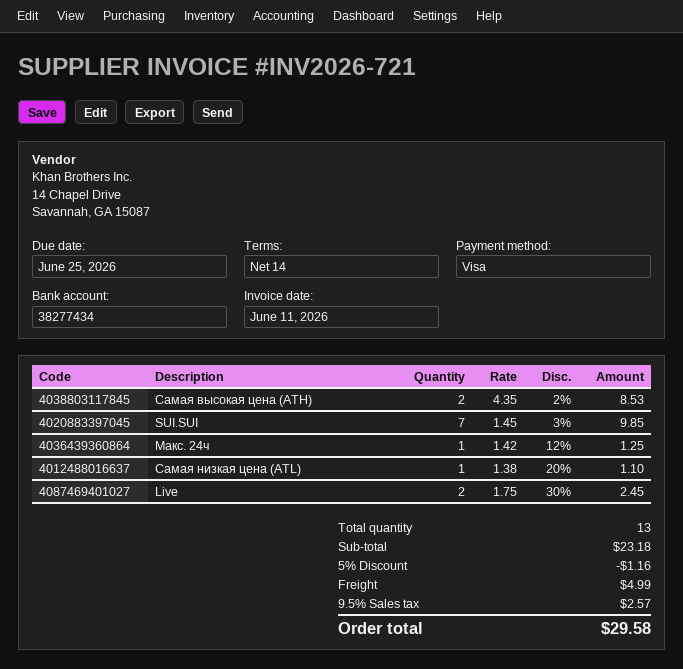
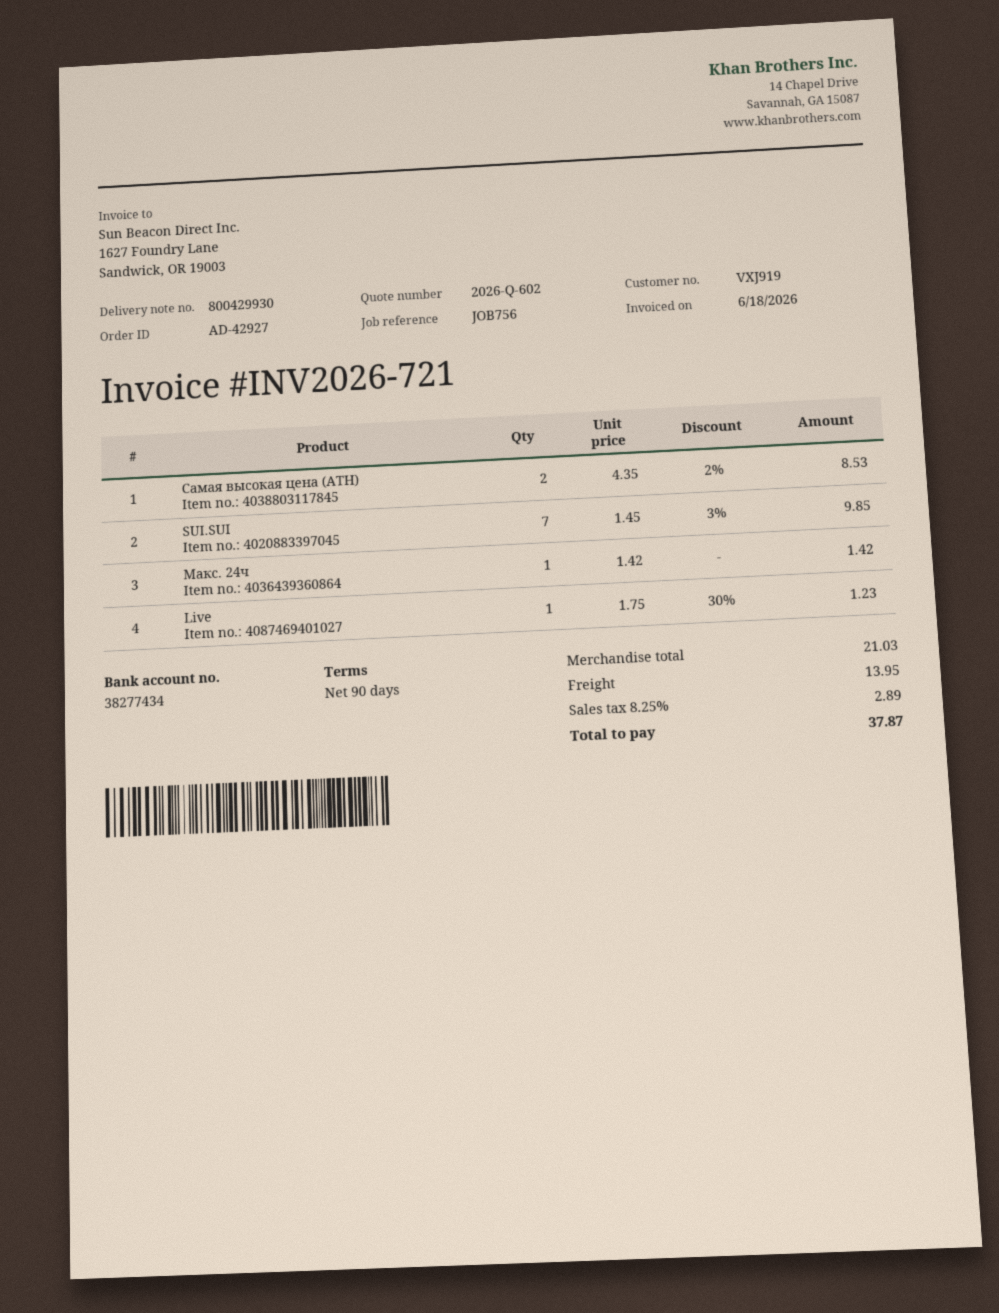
invoice date: 2026-06-11 -> 2026-06-18
payment terms: 14 days -> 90 days
Макс. 24ч: 1 x 1.42 - 12% = 1.25 -> 1 x 1.42 = 1.42
Самая низкая цена (ATL): 1 x 1.38 - 20% = 1.10 -> none
Live: 2 x 1.75 - 30% = 2.45 -> 1 x 1.75 - 30% = 1.23
subtotal: 23.18 -> 21.03
discount: 5% = 1.16 -> none
shipping: 4.99 -> 13.95
tax: 9.5% = 2.57 -> 8.25% = 2.89
total: 29.58 -> 37.87

